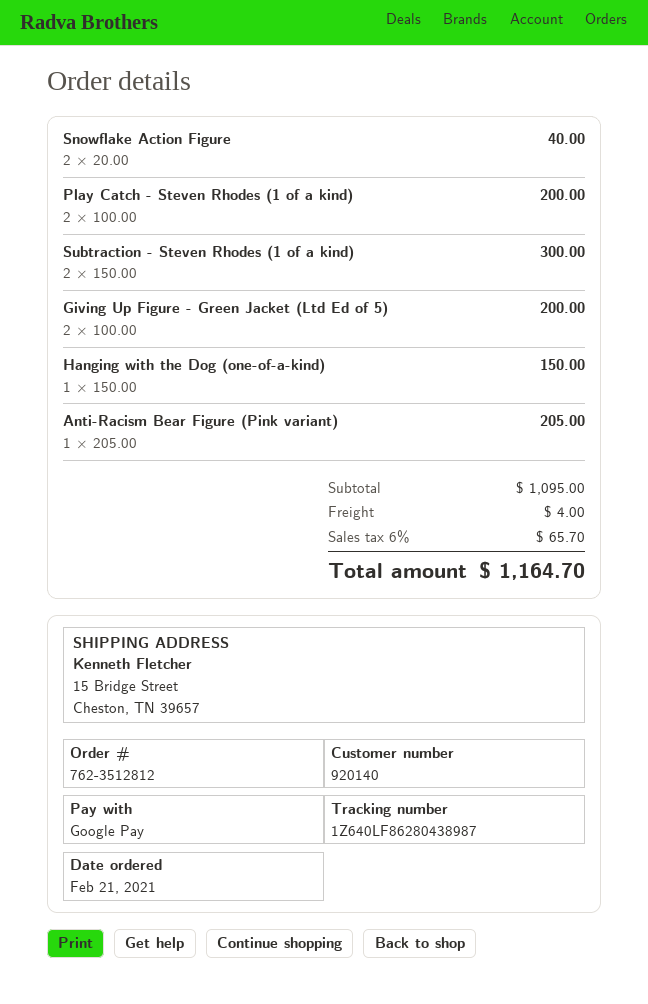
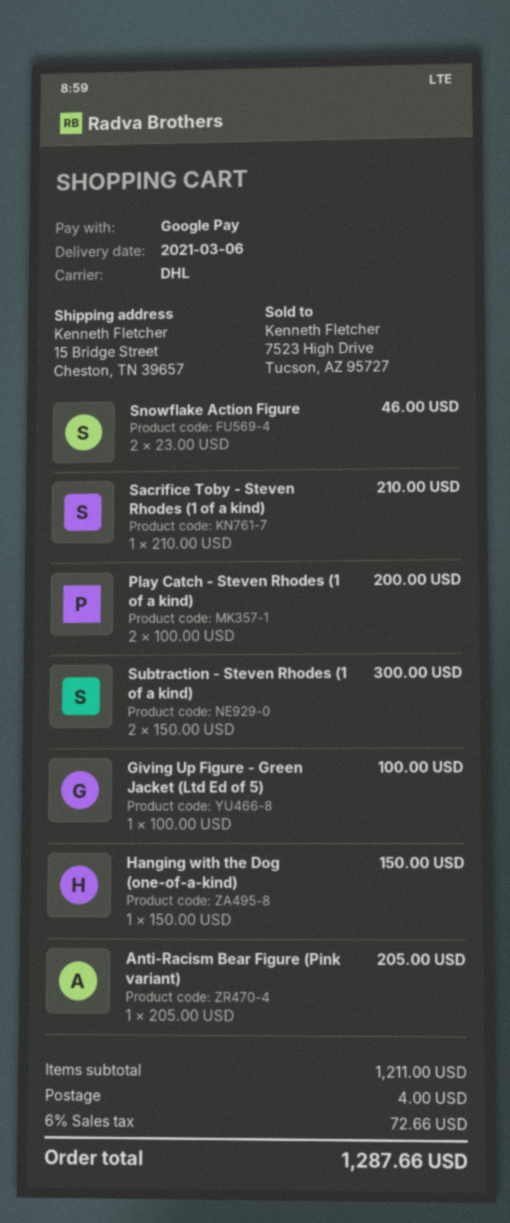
Snowflake Action Figure: 2 x 20.00 = 40.00 -> 2 x 23.00 = 46.00
Giving Up Figure - Green Jacket (Ltd Ed of 5): 2 x 100.00 = 200.00 -> 1 x 100.00 = 100.00
Sacrifice Toby - Steven Rhodes (1 of a kind): none -> 1 x 210.00 = 210.00
subtotal: 1095.00 -> 1211.00
tax: 6% = 65.70 -> 6% = 72.66
total: 1164.70 -> 1287.66

